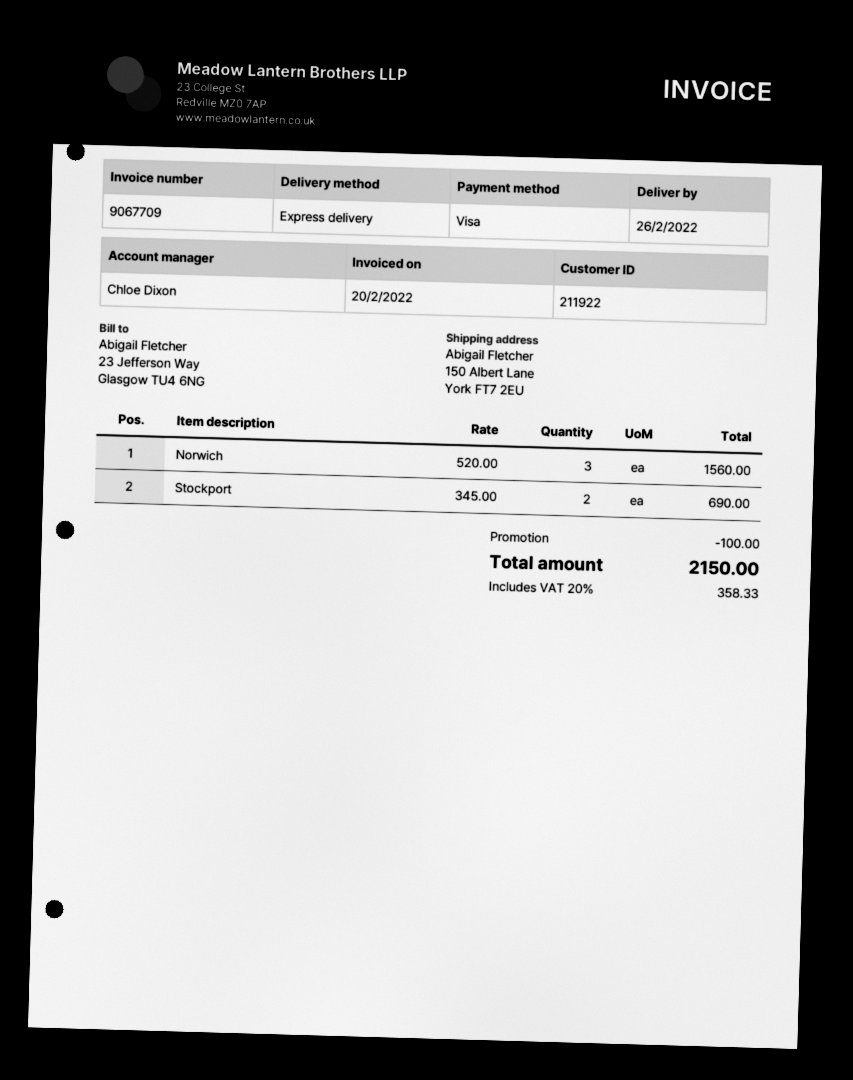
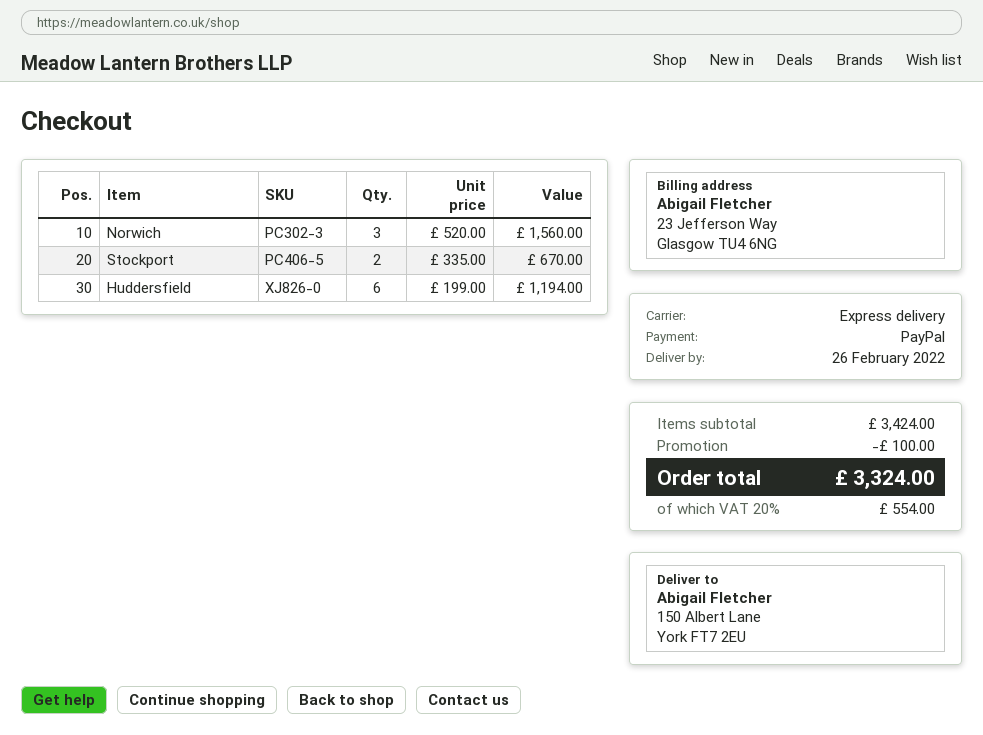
payment method: Visa -> PayPal
Stockport: 2 x 345.00 = 690.00 -> 2 x 335.00 = 670.00
Huddersfield: none -> 6 x 199.00 = 1194.00
tax: 20% = 358.33 -> 20% = 554.00
total: 2150.00 -> 3324.00

